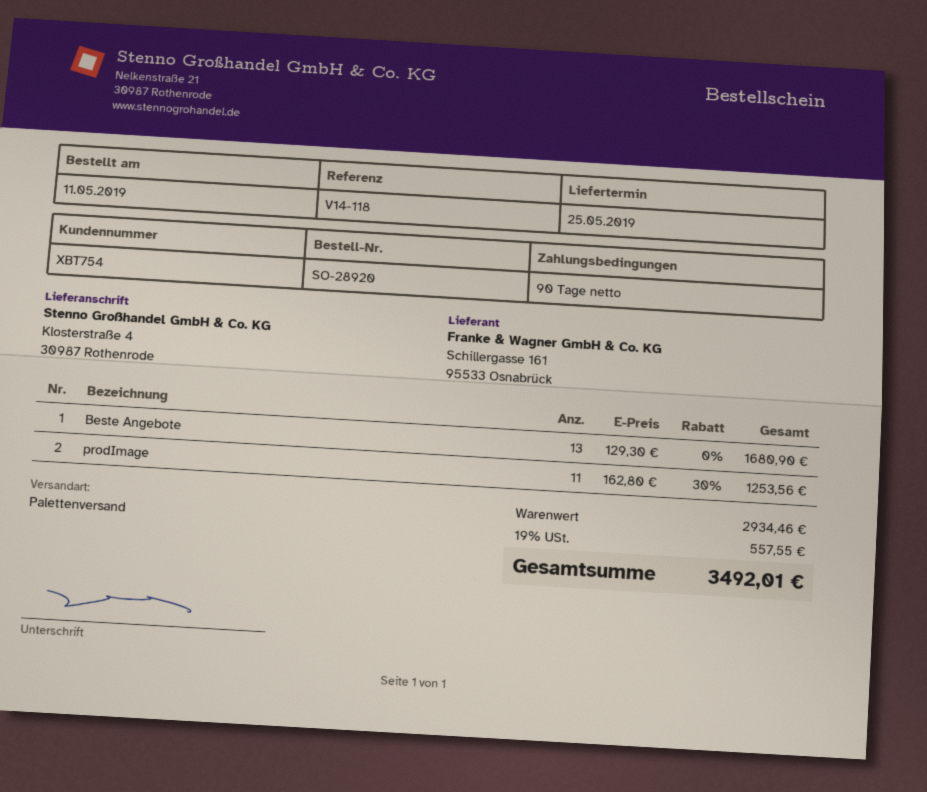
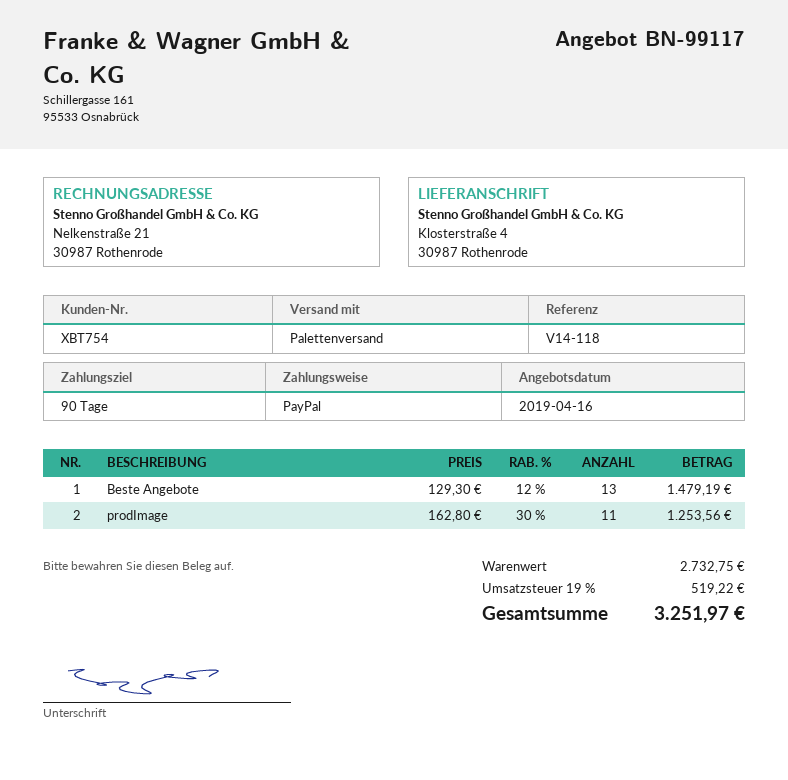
Beste Angebote: 13 x 129.30 = 1680.90 -> 13 x 129.30 - 12% = 1479.19
subtotal: 2934.46 -> 2732.75
tax: 19% = 557.55 -> 19% = 519.22
total: 3492.01 -> 3251.97

